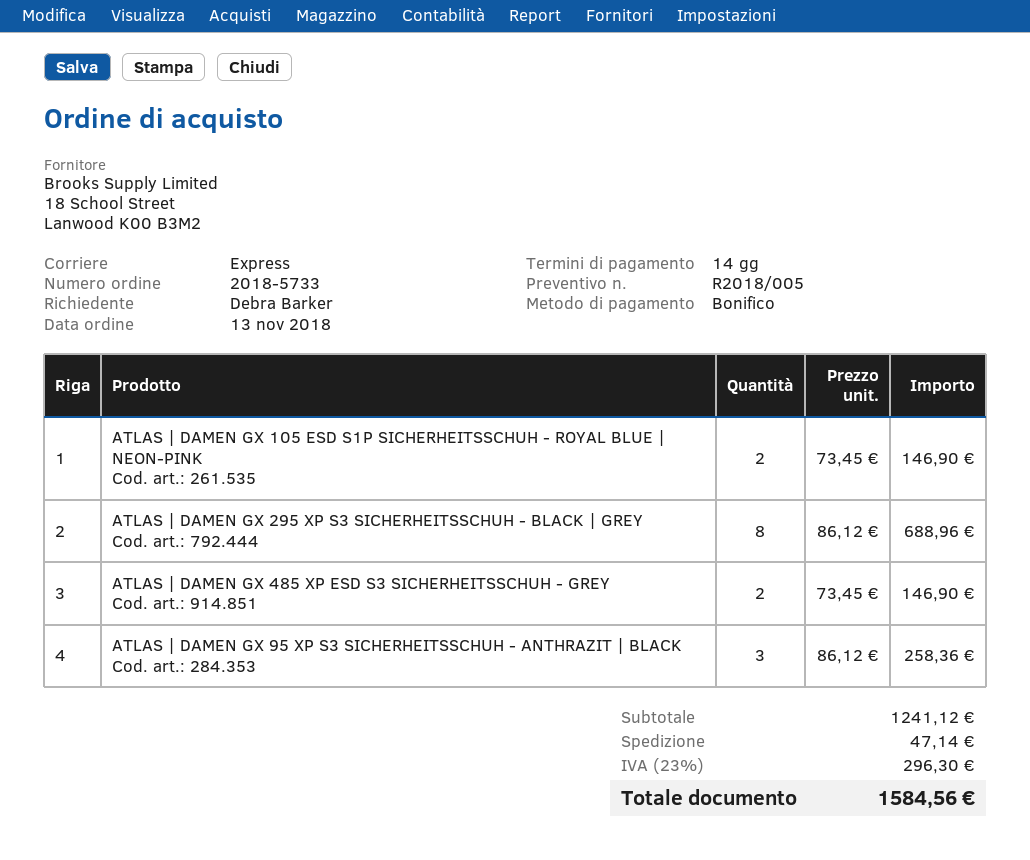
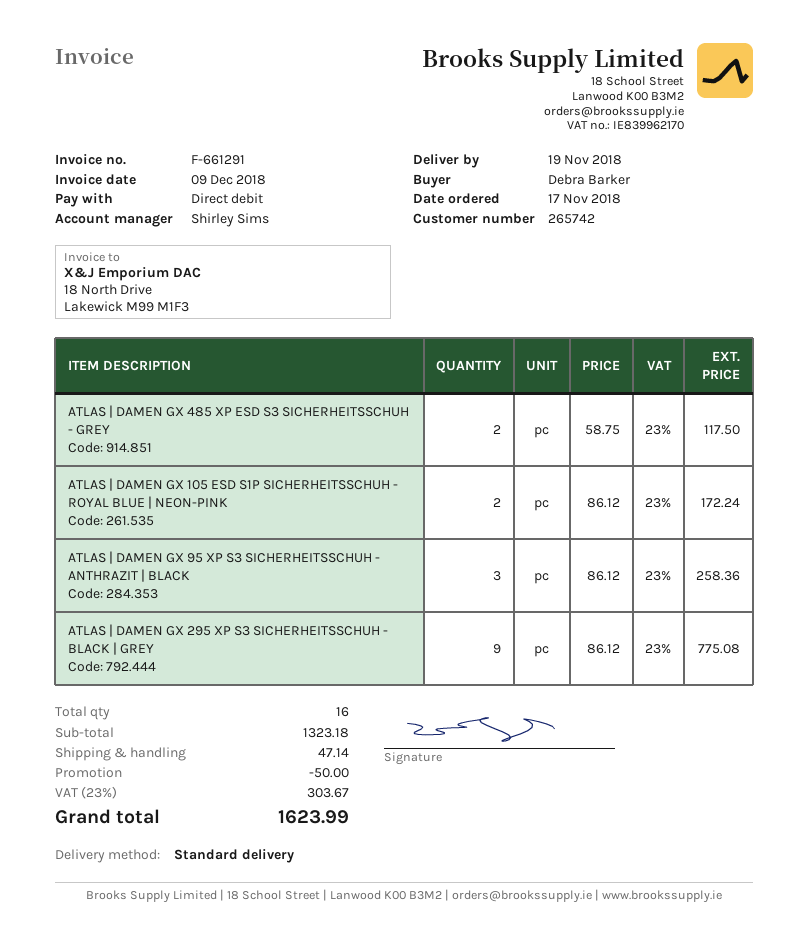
order date: 2018-11-13 -> 2018-11-17
payment method: bank transfer -> direct debit
shipping method: express -> standard
ATLAS | DAMEN GX 105 ESD S1P SICHERHEITSSCHUH - ROYAL BLUE | NEON-PINK: 2 x 73.45 = 146.90 -> 2 x 86.12 = 172.24
ATLAS | DAMEN GX 295 XP S3 SICHERHEITSSCHUH - BLACK | GREY: 8 x 86.12 = 688.96 -> 9 x 86.12 = 775.08
ATLAS | DAMEN GX 485 XP ESD S3 SICHERHEITSSCHUH - GREY: 2 x 73.45 = 146.90 -> 2 x 58.75 = 117.50
subtotal: 1241.12 -> 1323.18
discount: none -> 50.00
tax: 23% = 296.30 -> 23% = 303.67
total: 1584.56 -> 1623.99

